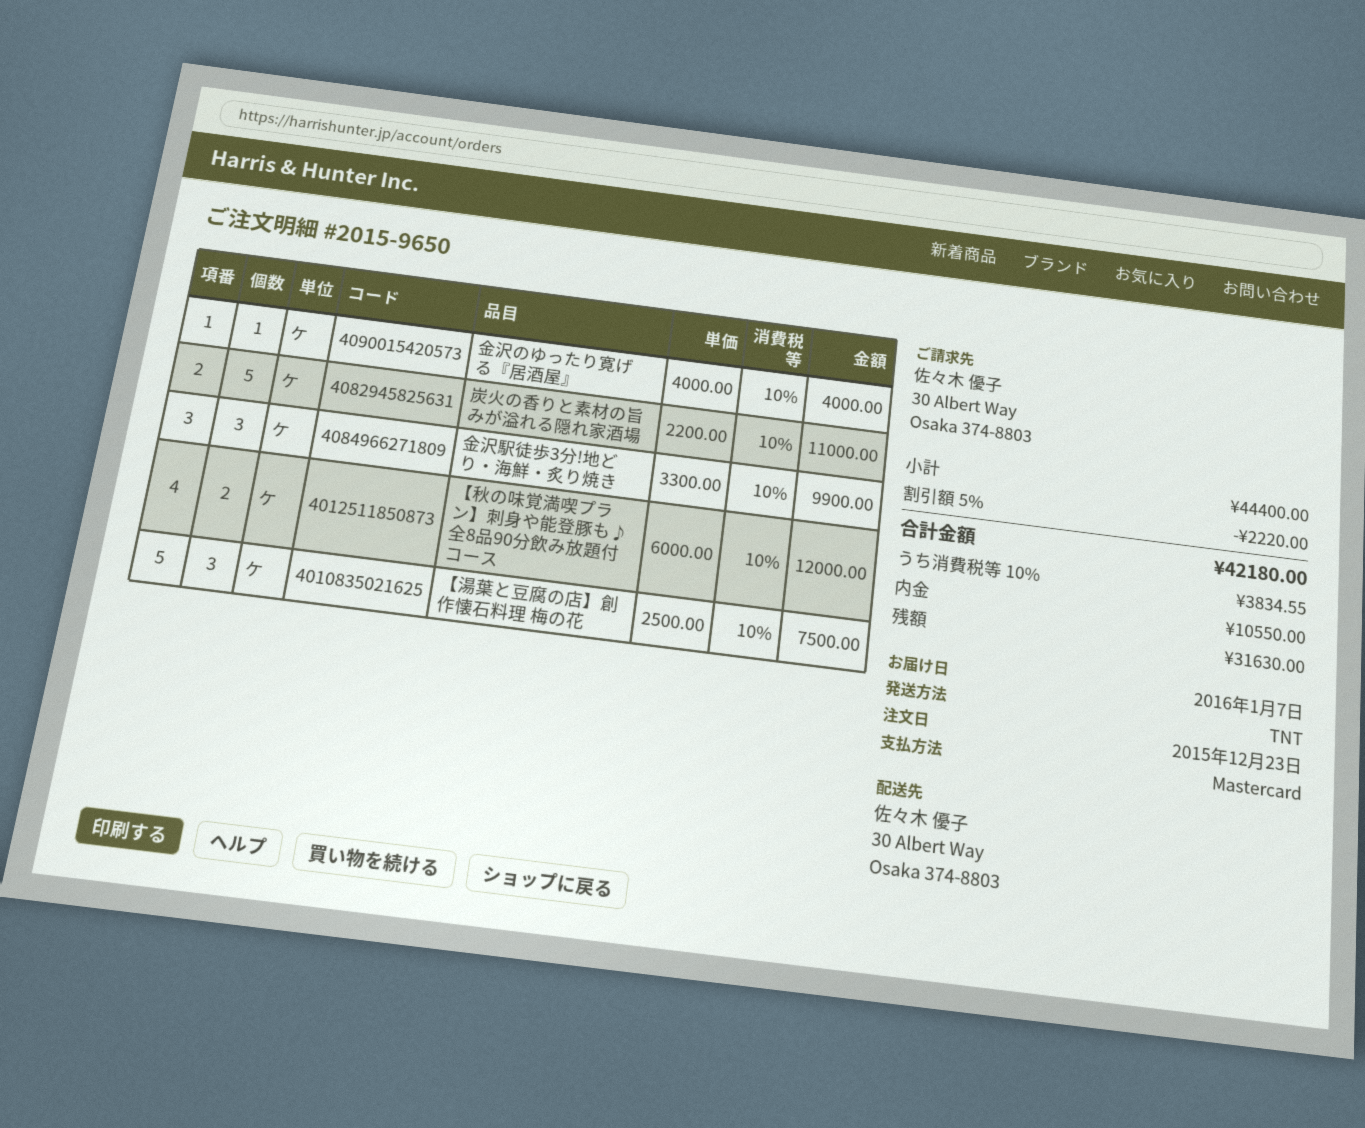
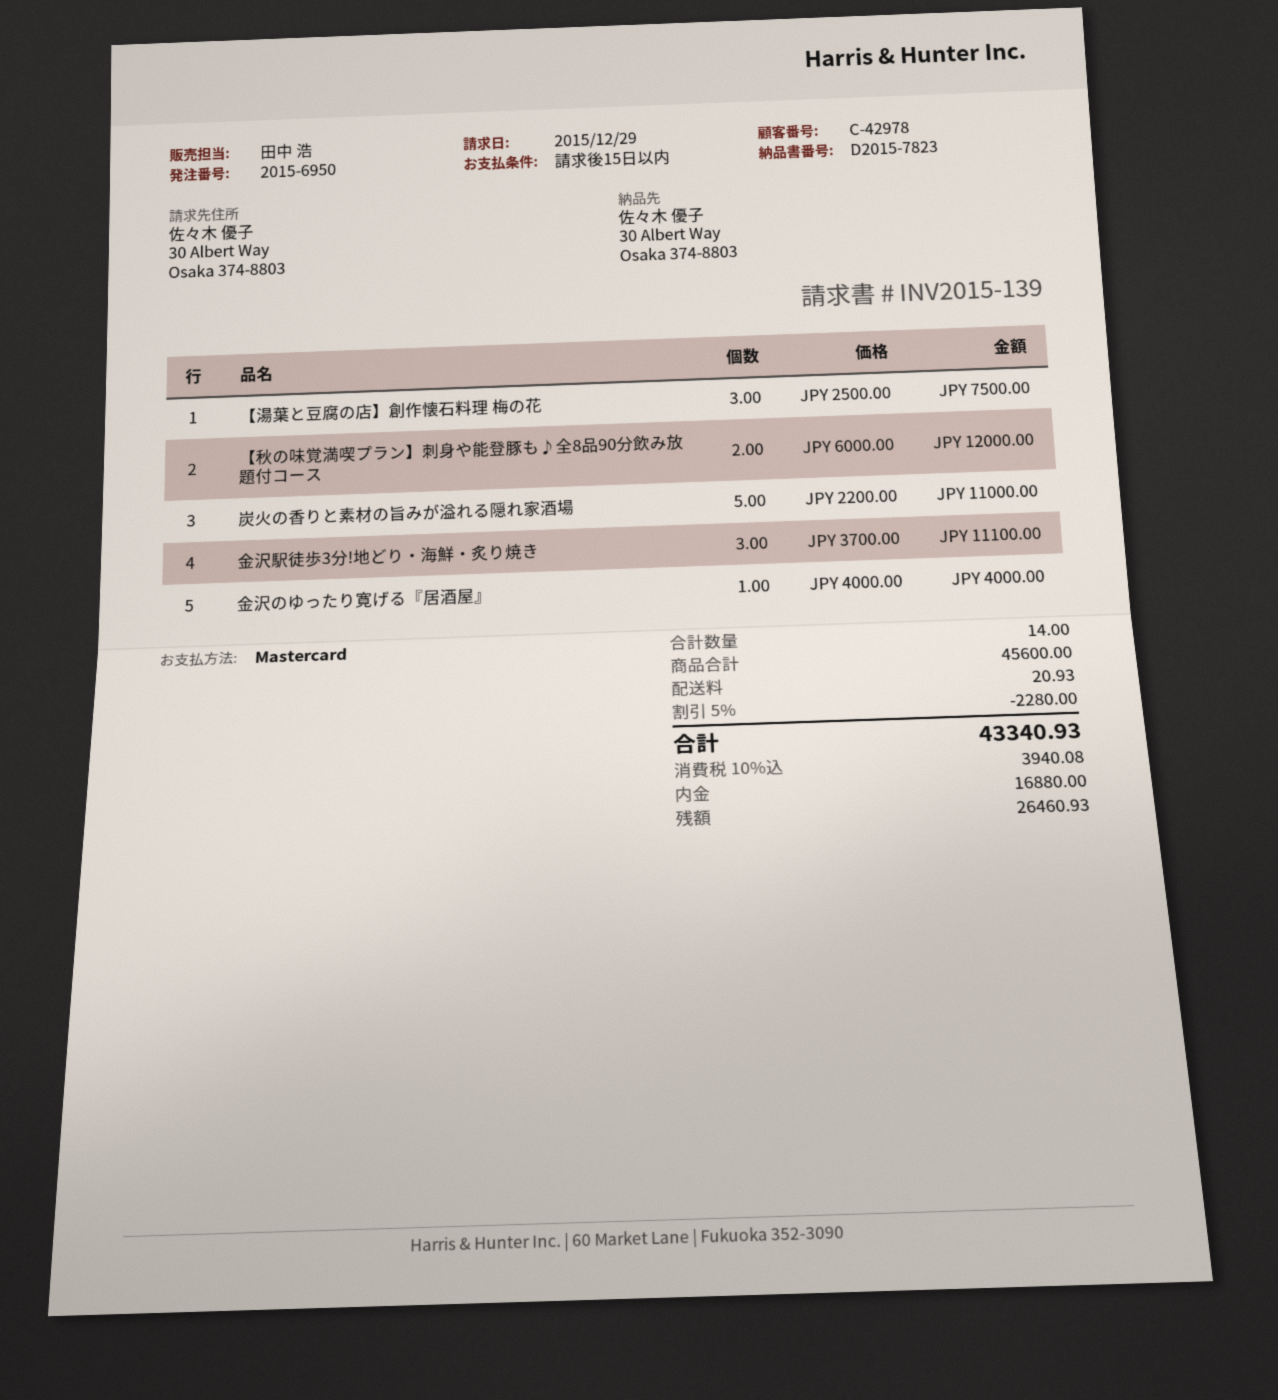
order number: 2015-9650 -> 2015-6950
金沢駅徒歩3分!地どり・海鮮・炙り焼き: 3 x 3300.00 = 9900.00 -> 3 x 3700.00 = 11100.00
subtotal: 44400.00 -> 45600.00
discount: 5% = 2220.00 -> 5% = 2280.00
shipping: none -> 20.93
tax: 10% = 3834.55 -> 10% = 3940.08
total: 42180.00 -> 43340.93
deposit: 10550.00 -> 16880.00
balance: 31630.00 -> 26460.93

